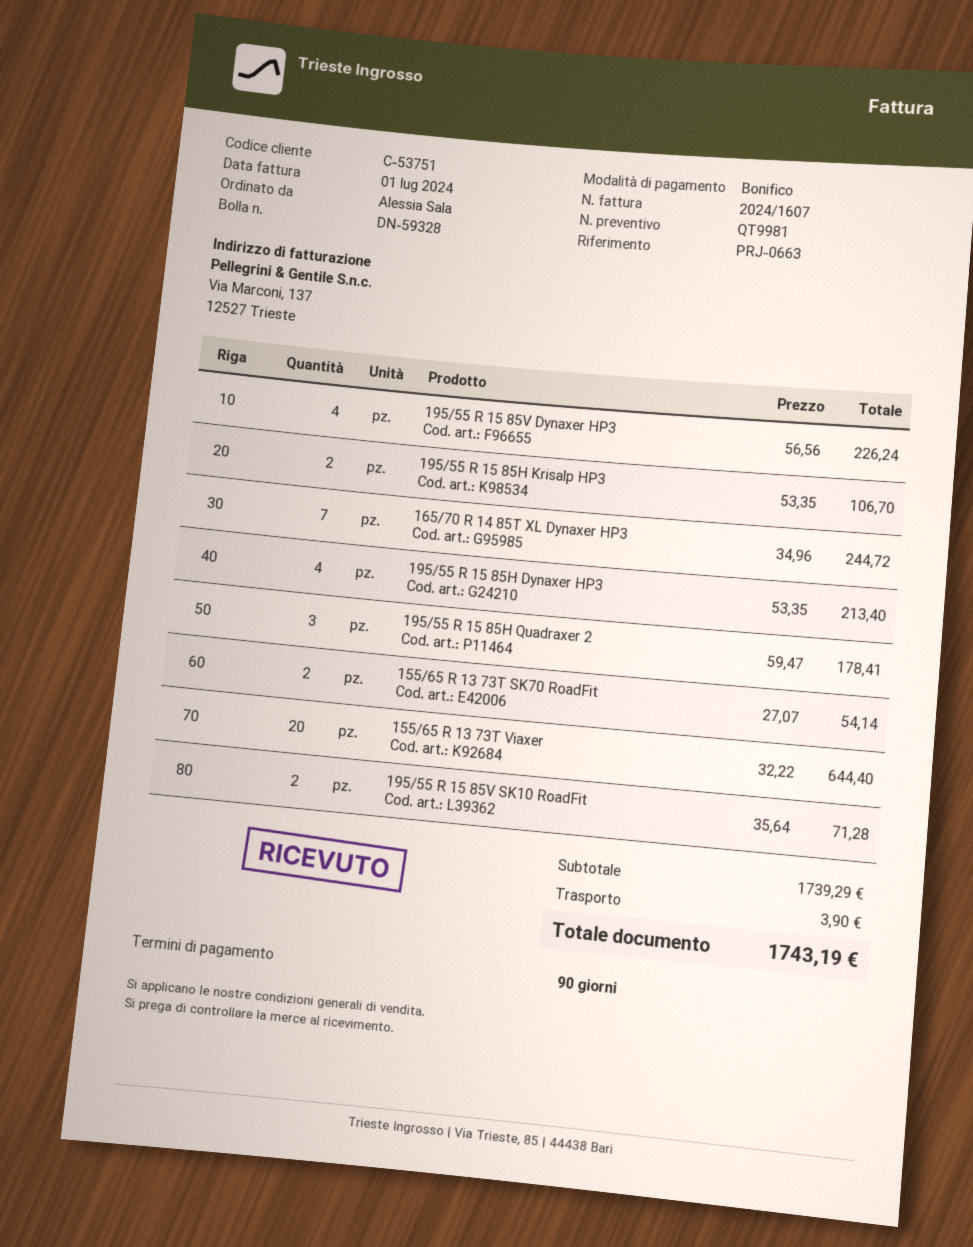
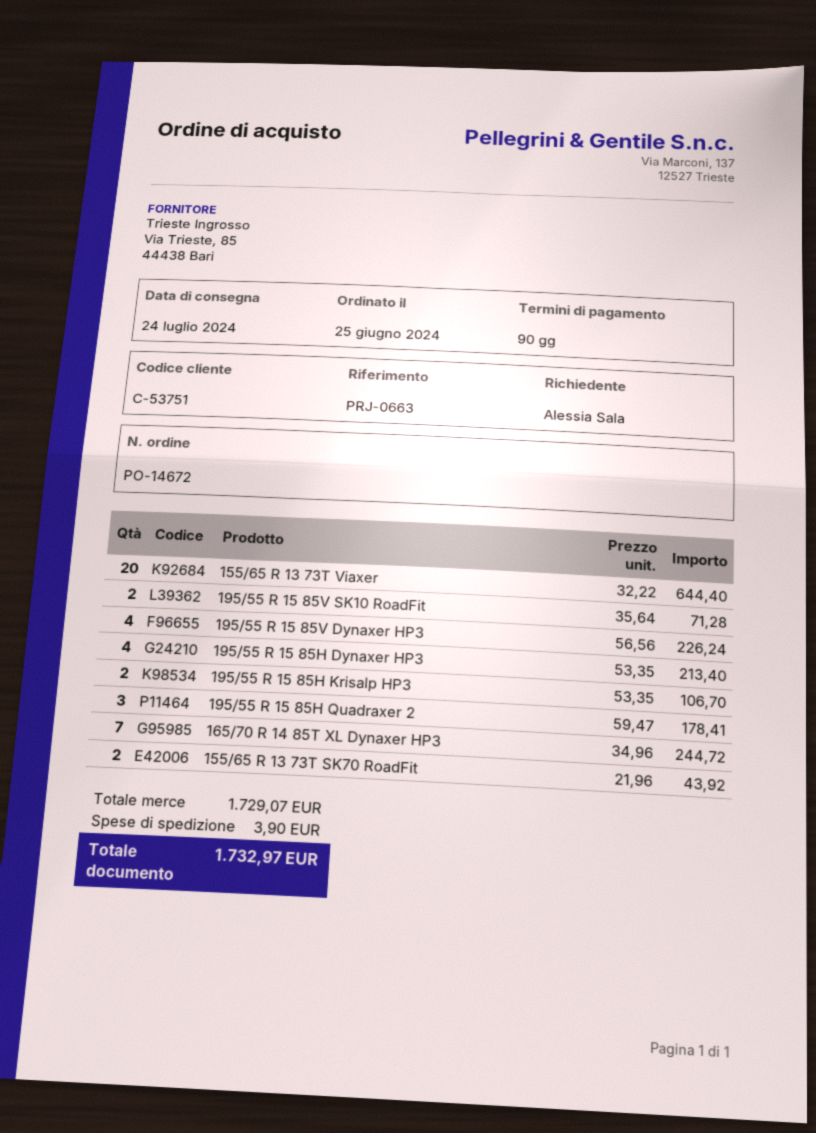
155/65 R 13 73T SK70 RoadFit: 2 x 27.07 = 54.14 -> 2 x 21.96 = 43.92
subtotal: 1739.29 -> 1729.07
total: 1743.19 -> 1732.97

